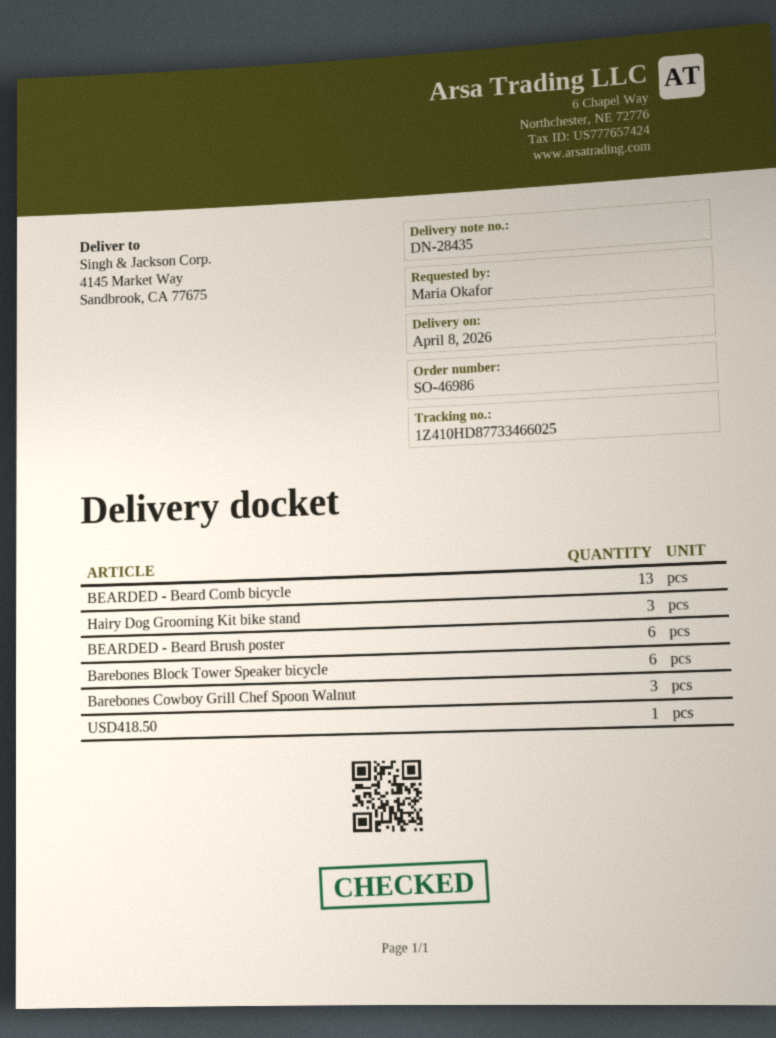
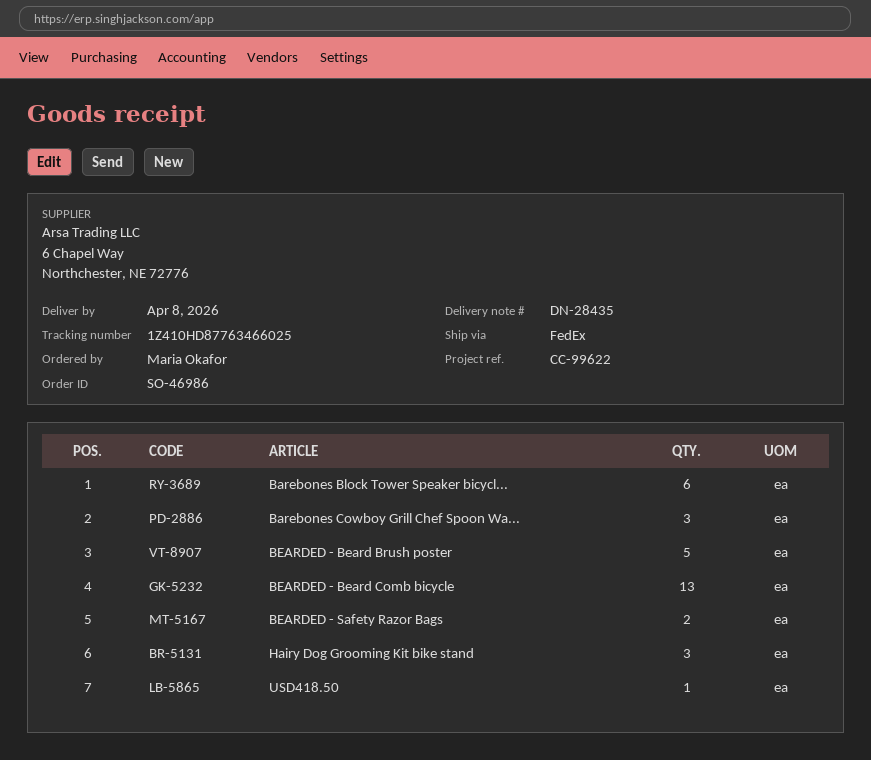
tracking number: 1Z410HD87733466025 -> 1Z410HD87763466025
BEARDED - Beard Brush poster: 6 -> 5
BEARDED - Safety Razor Bags: none -> 2

